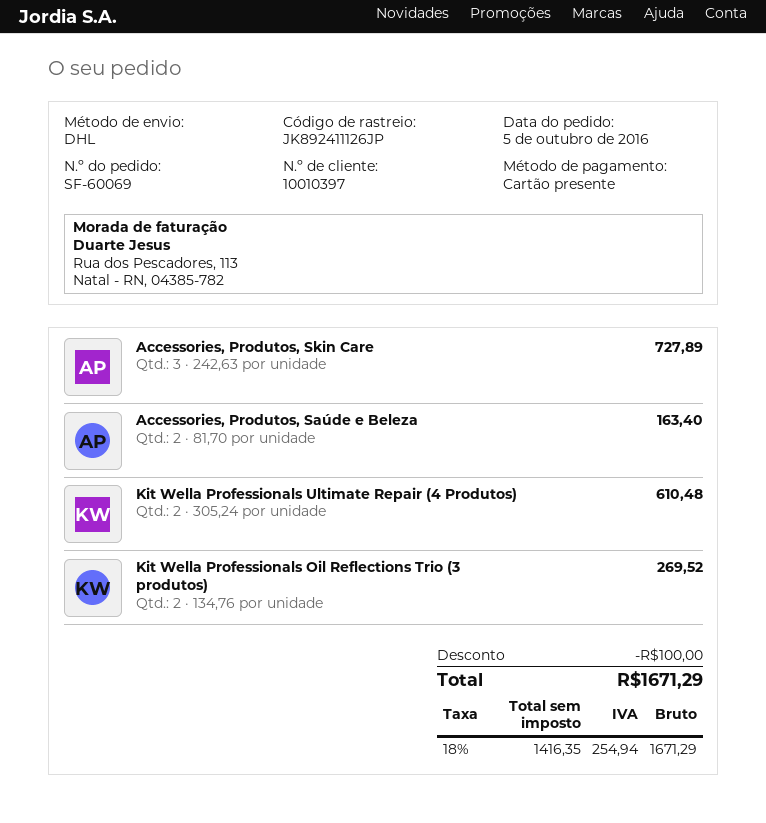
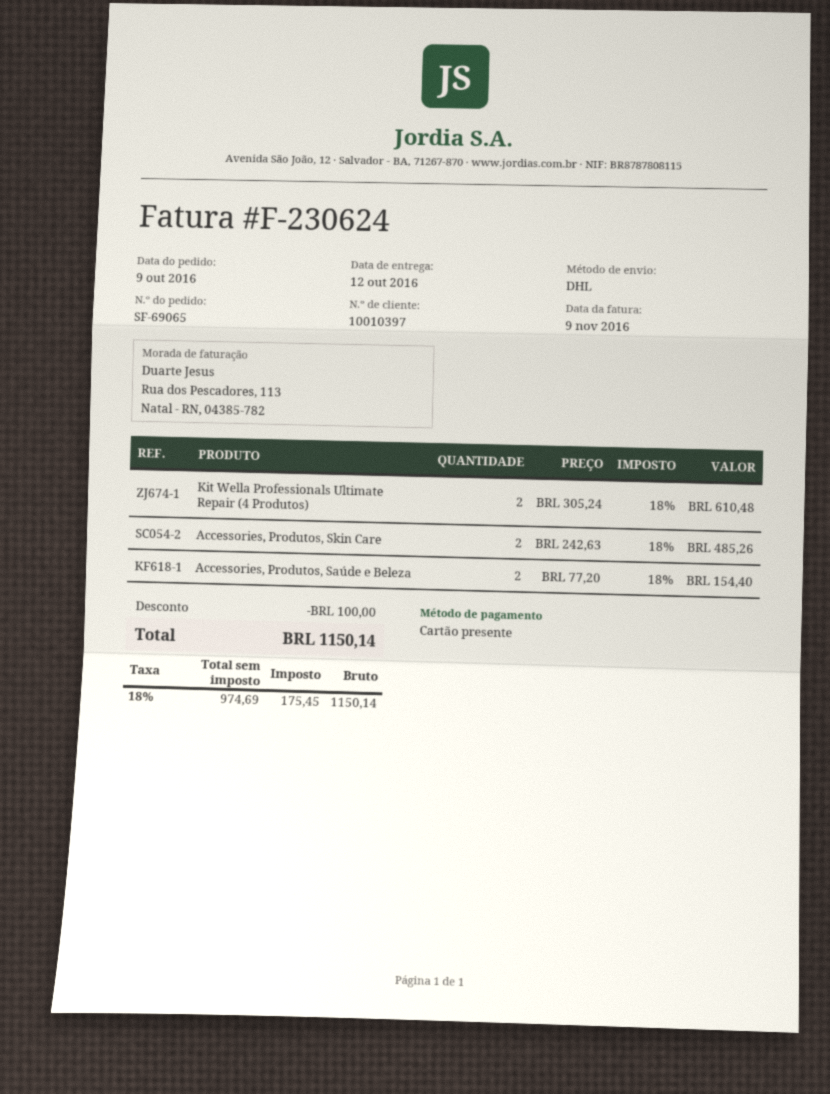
order number: SF-60069 -> SF-69065
order date: 2016-10-05 -> 2016-10-09
Accessories, Produtos, Skin Care: 3 x 242.63 = 727.89 -> 2 x 242.63 = 485.26
Accessories, Produtos, Saúde e Beleza: 2 x 81.70 = 163.40 -> 2 x 77.20 = 154.40
Kit Wella Professionals Oil Reflections Trio (3 produtos): 2 x 134.76 = 269.52 -> none
net: 1416.35 -> 974.69
tax: 18% = 254.94 -> 18% = 175.45
total: 1671.29 -> 1150.14

